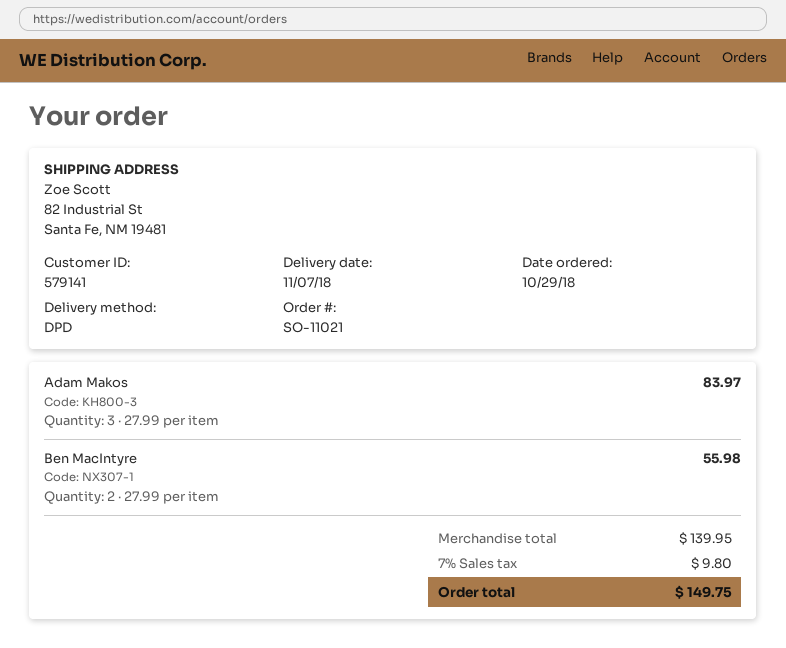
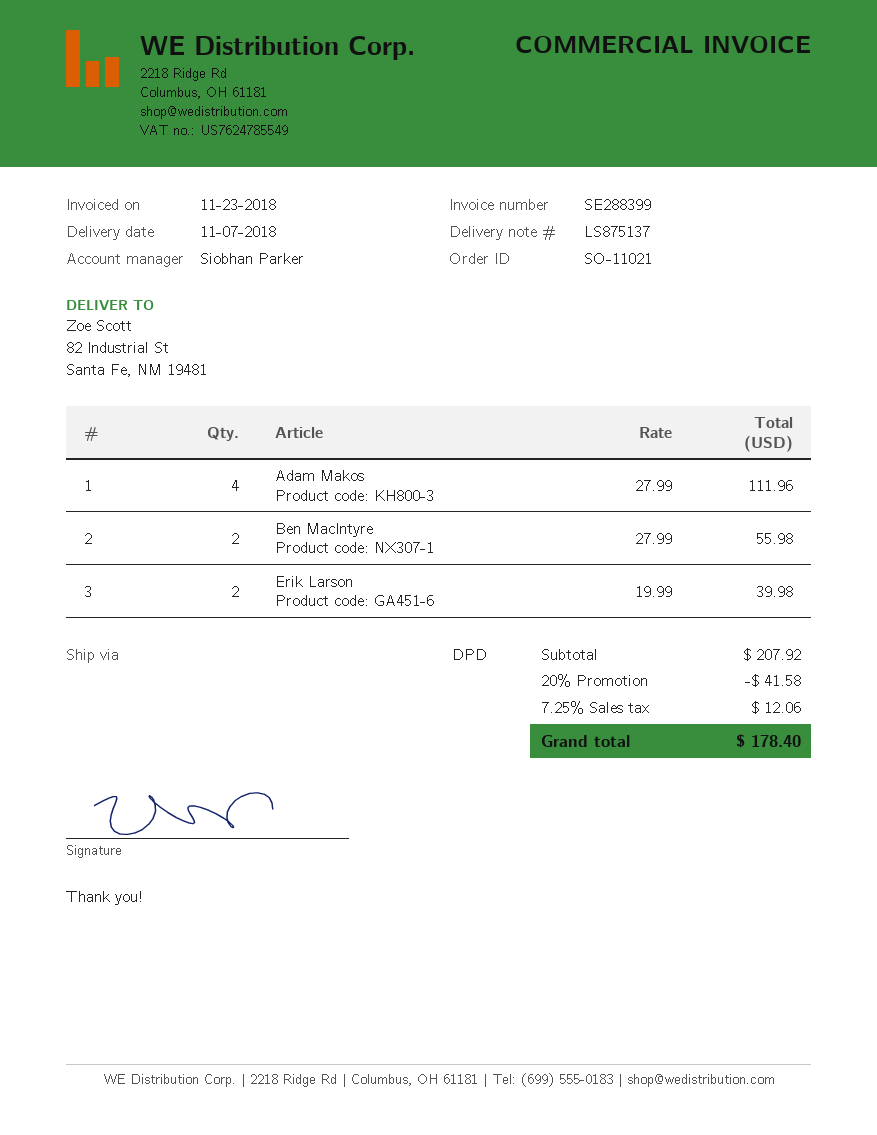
Adam Makos: 3 x 27.99 = 83.97 -> 4 x 27.99 = 111.96
Erik Larson: none -> 2 x 19.99 = 39.98
subtotal: 139.95 -> 207.92
discount: none -> 20% = 41.58
tax: 7% = 9.80 -> 7.25% = 12.06
total: 149.75 -> 178.40

